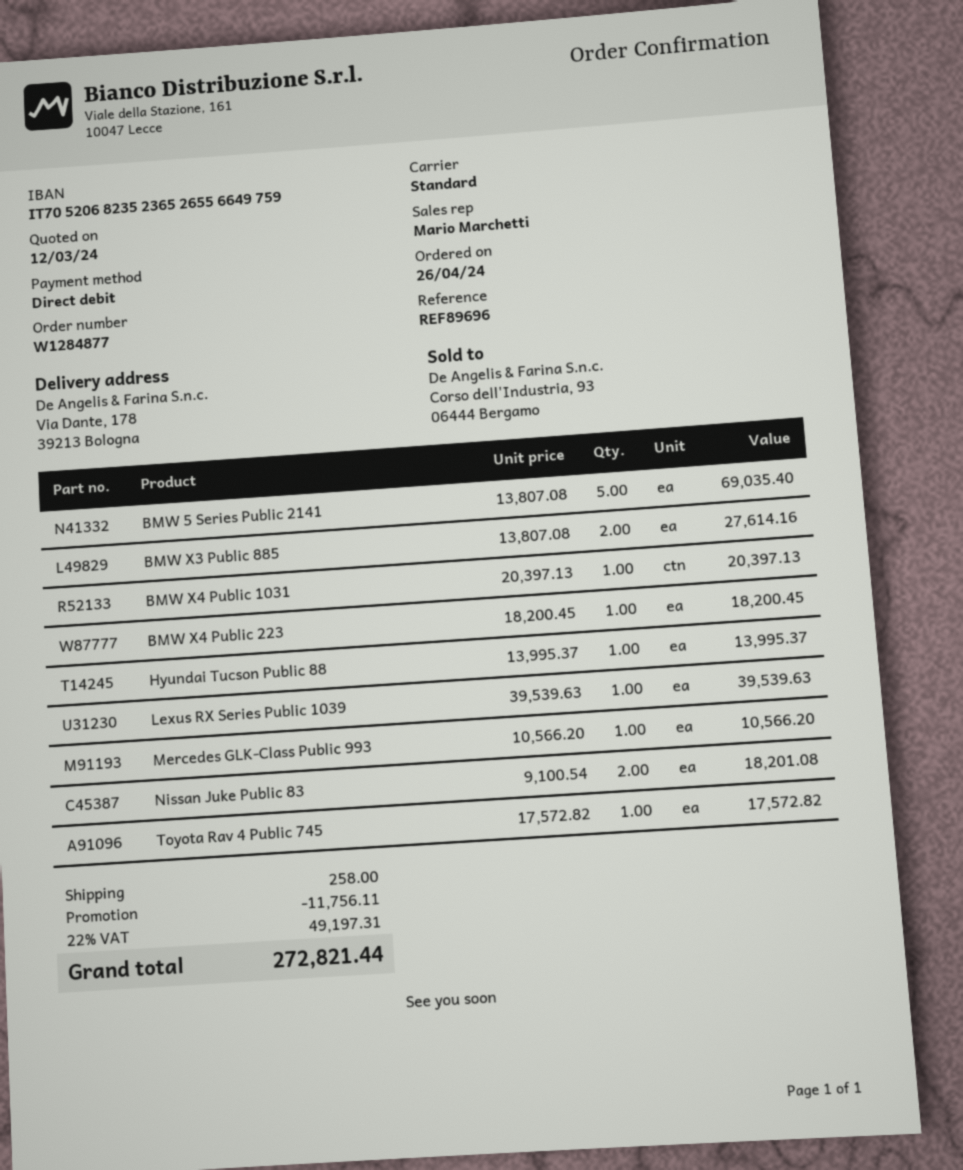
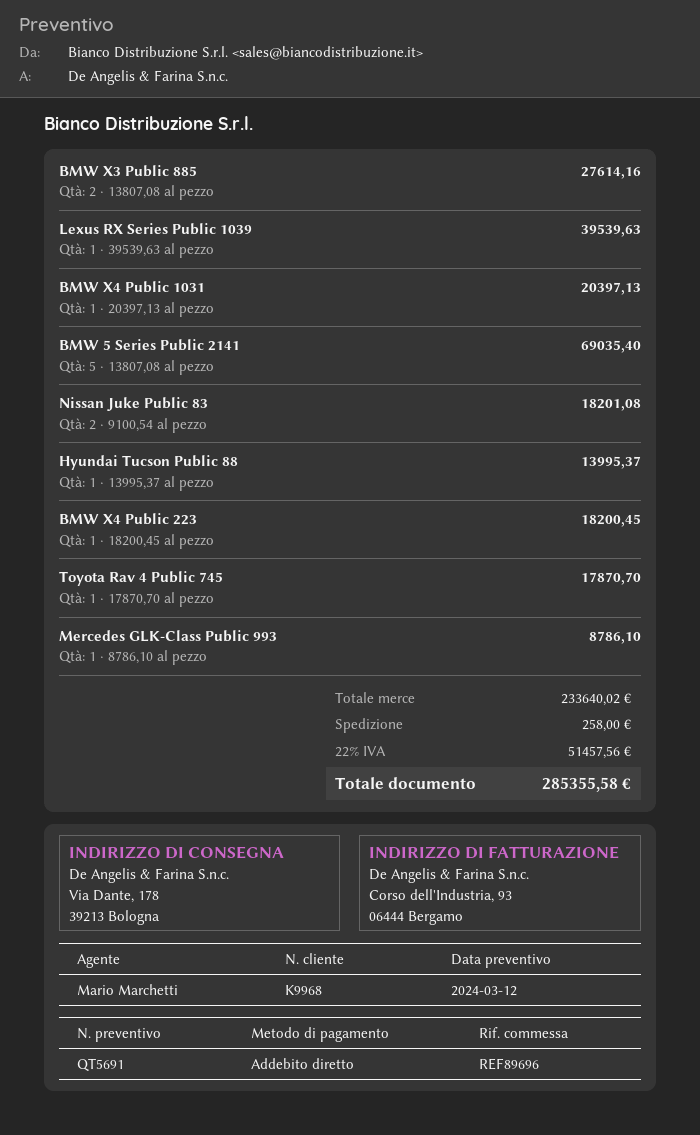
Mercedes GLK-Class Public 993: 1 x 10566.20 = 10566.20 -> 1 x 8786.10 = 8786.10
Toyota Rav 4 Public 745: 1 x 17572.82 = 17572.82 -> 1 x 17870.70 = 17870.70
discount: 11756.11 -> none
tax: 22% = 49197.31 -> 22% = 51457.56
total: 272821.44 -> 285355.58

